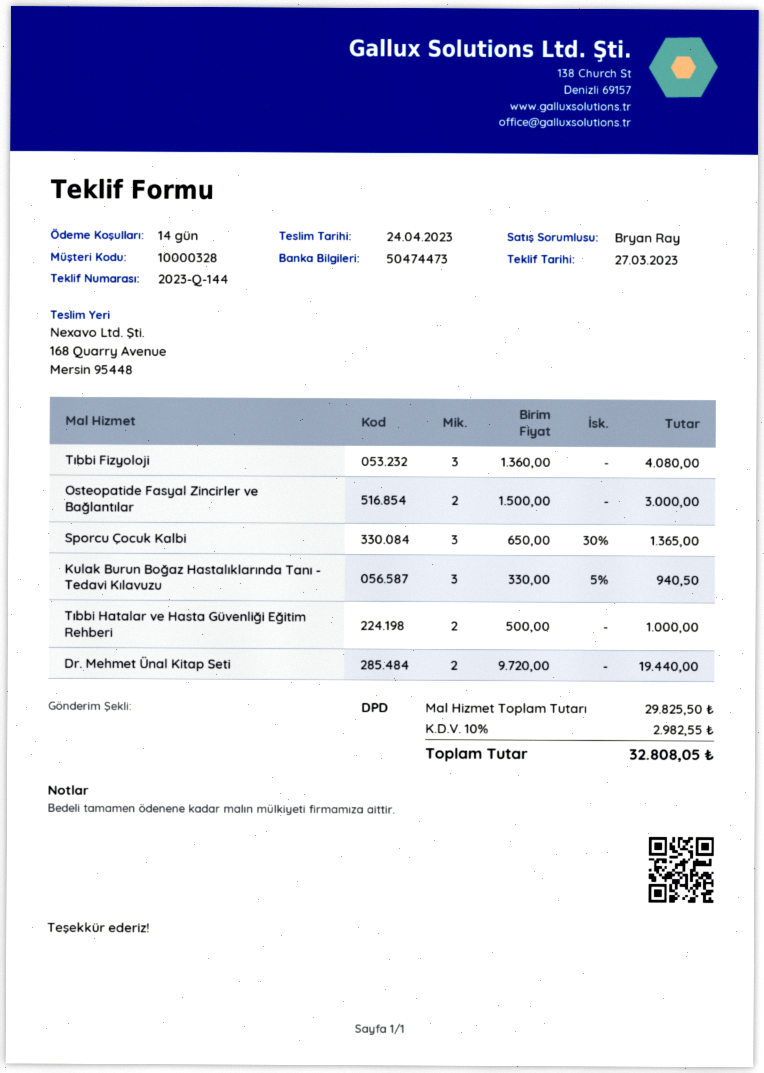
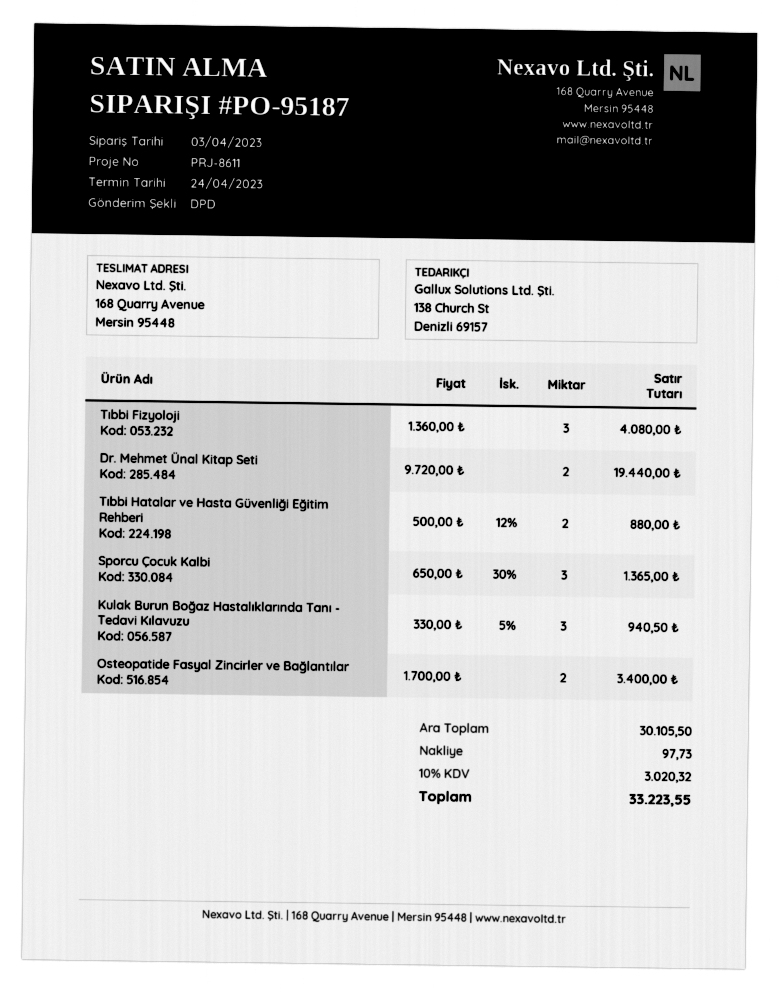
Osteopatide Fasyal Zincirler ve Bağlantılar: 2 x 1500.00 = 3000.00 -> 2 x 1700.00 = 3400.00
Tıbbi Hatalar ve Hasta Güvenliği Eğitim Rehberi: 2 x 500.00 = 1000.00 -> 2 x 500.00 - 12% = 880.00
subtotal: 29825.50 -> 30105.50
shipping: none -> 97.73
tax: 10% = 2982.55 -> 10% = 3020.32
total: 32808.05 -> 33223.55

